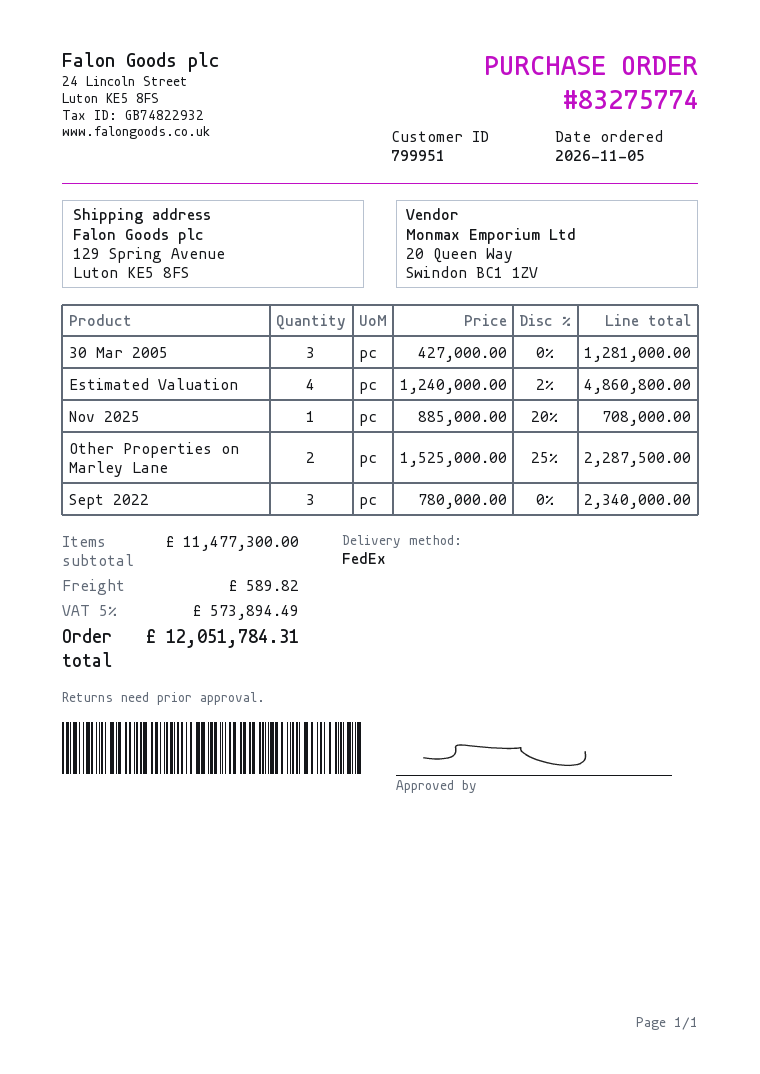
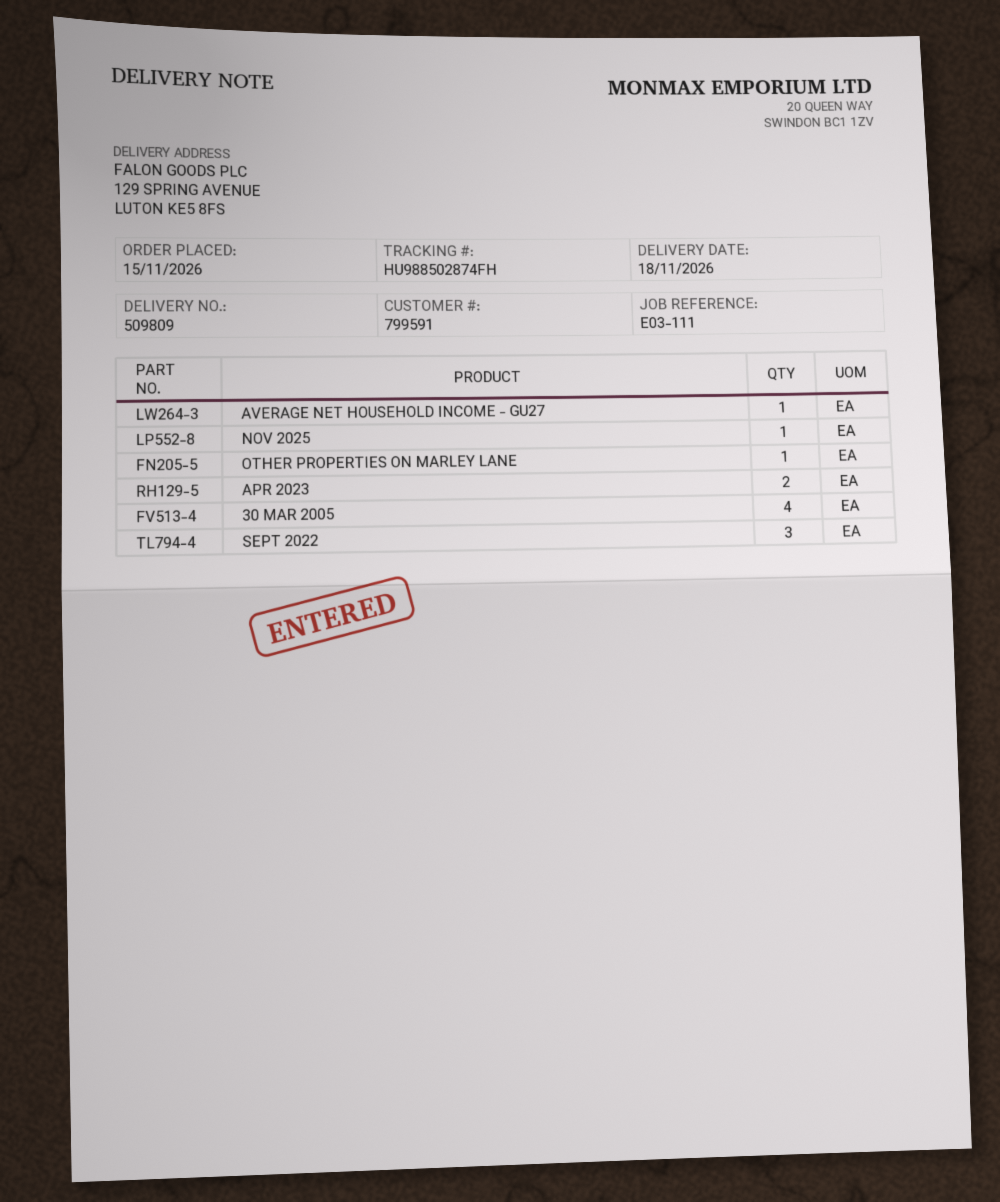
order date: 2026-11-05 -> 2026-11-15
customer number: 799951 -> 799591
30 Mar 2005: 3 -> 4
Estimated Valuation: 4 -> none
Other Properties on Marley Lane: 2 -> 1
AVERAGE NET HOUSEHOLD INCOME - GU27: none -> 1
APR 2023: none -> 2

